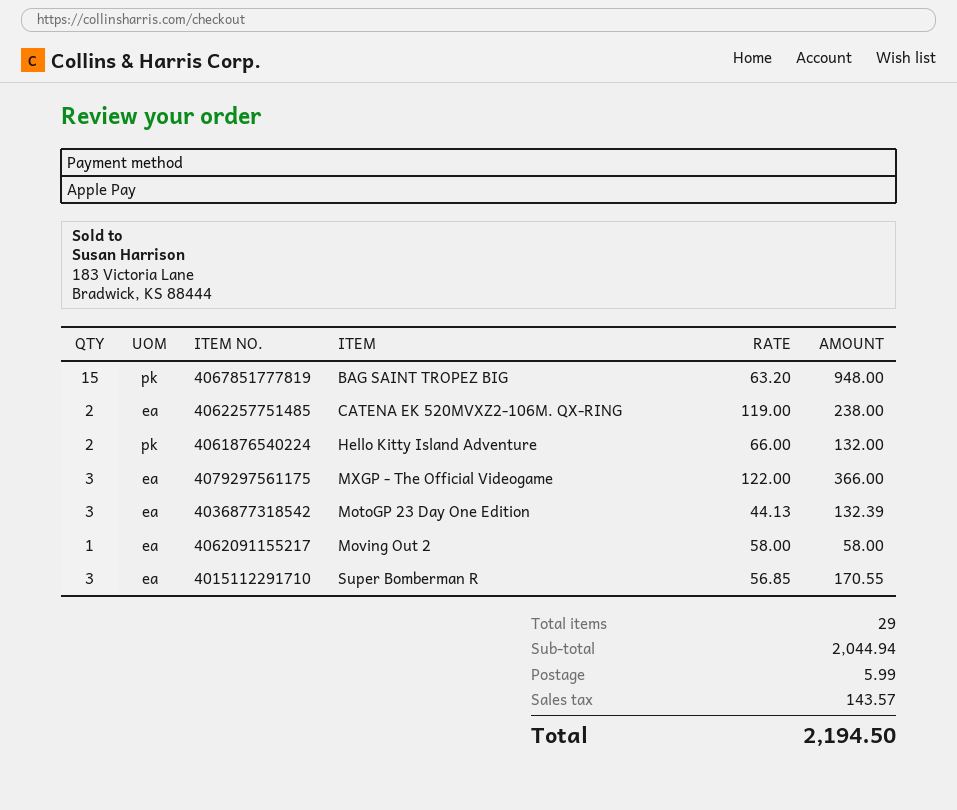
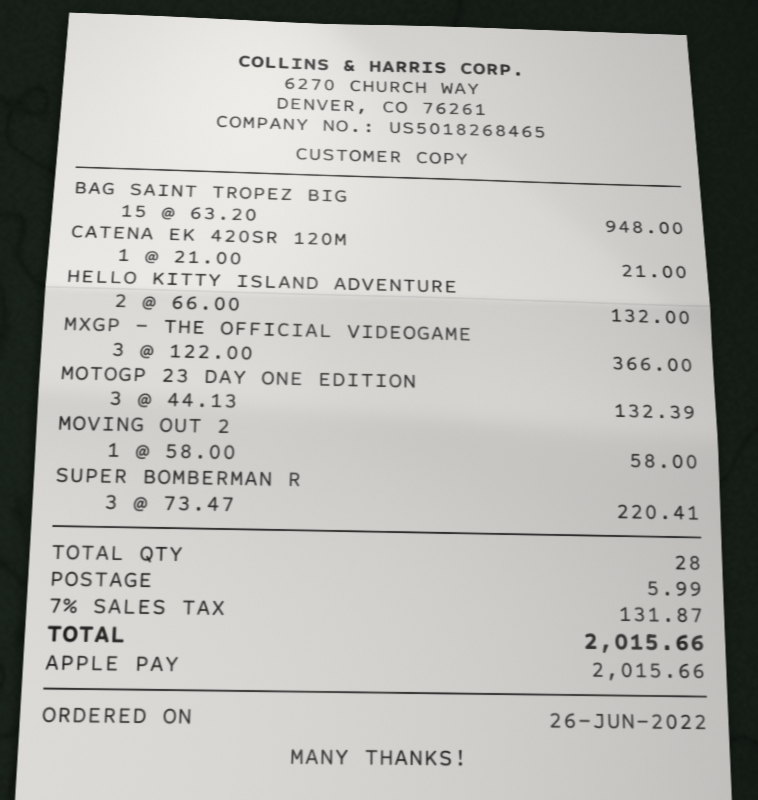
CATENA EK 520MVXZ2-106M. QX-RING: 2 x 119.00 = 238.00 -> none
Super Bomberman R: 3 x 56.85 = 170.55 -> 3 x 73.47 = 220.41
CATENA EK 420SR 120M: none -> 1 x 21.00 = 21.00
total quantity: 29 -> 28
tax: 143.57 -> 131.87
total: 2194.50 -> 2015.66

